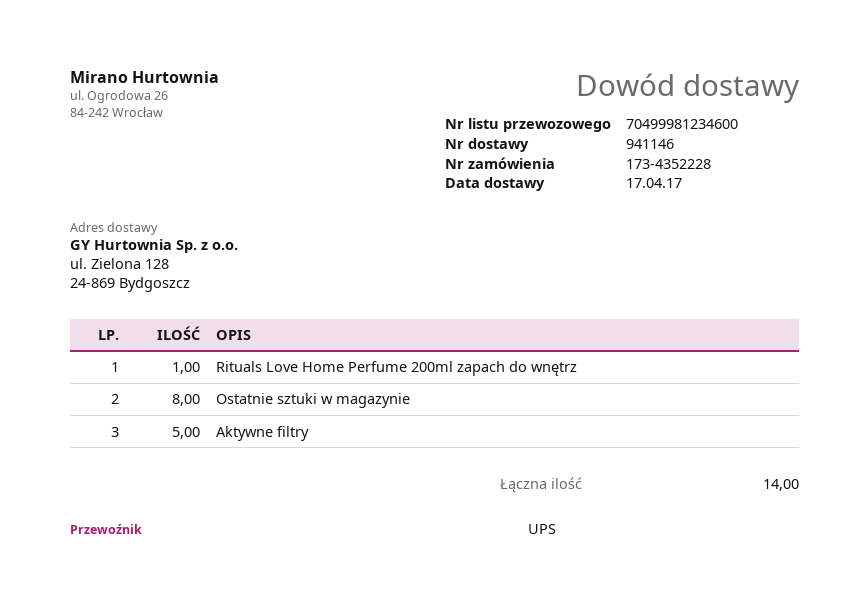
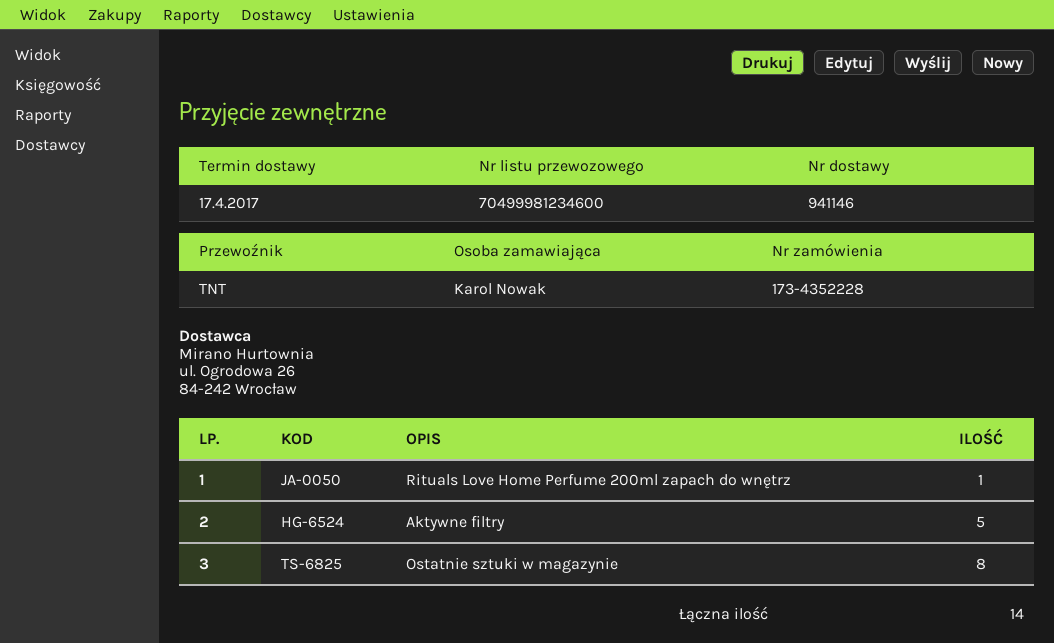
shipping method: UPS -> TNT

